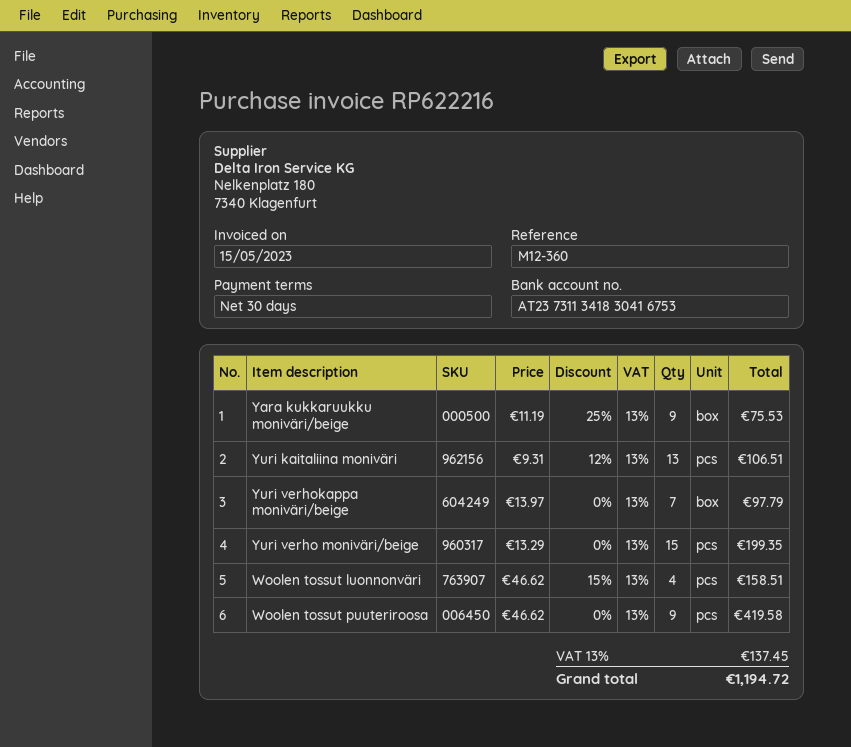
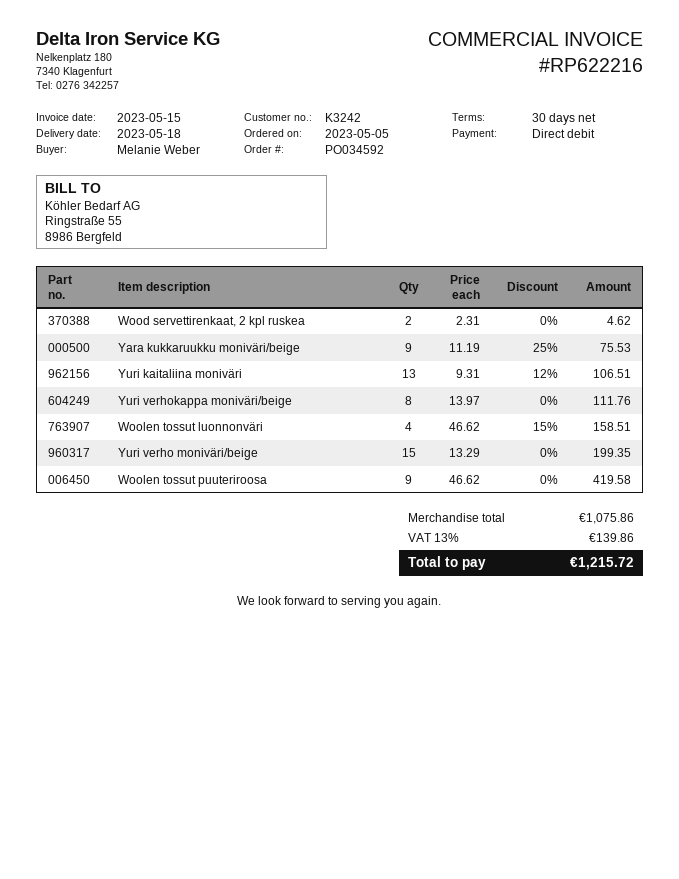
Yuri verhokappa moniväri/beige: 7 x 13.97 = 97.79 -> 8 x 13.97 = 111.76
Wood servettirenkaat, 2 kpl ruskea: none -> 2 x 2.31 = 4.62
tax: 13% = 137.45 -> 13% = 139.86
total: 1194.72 -> 1215.72

